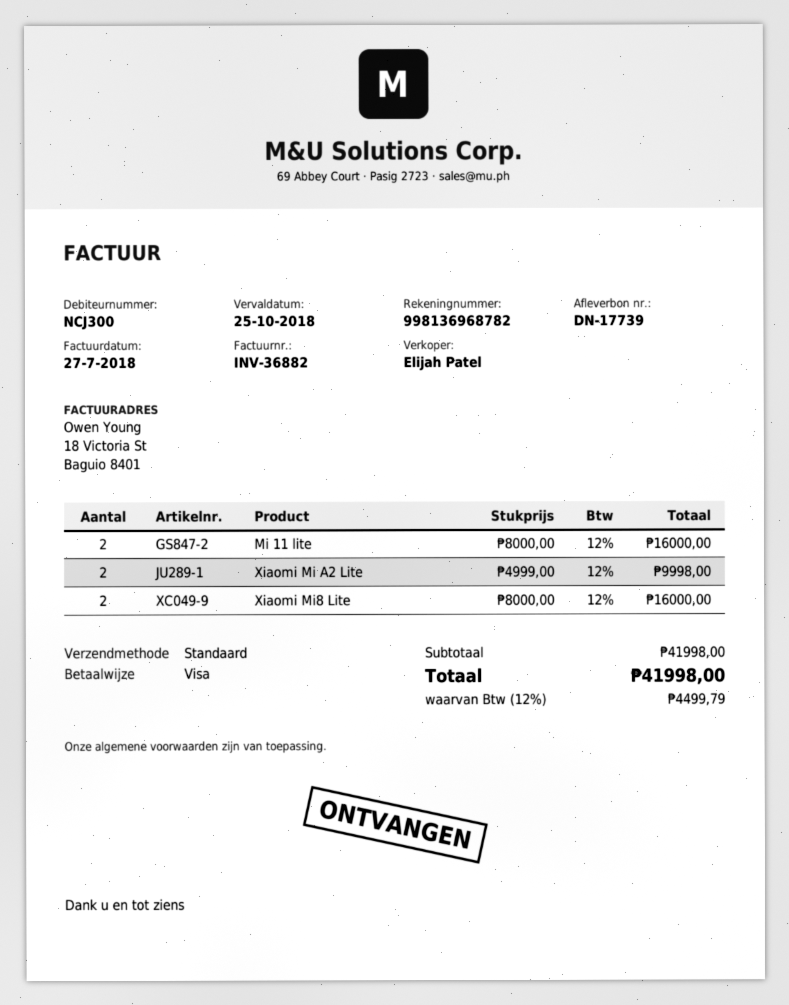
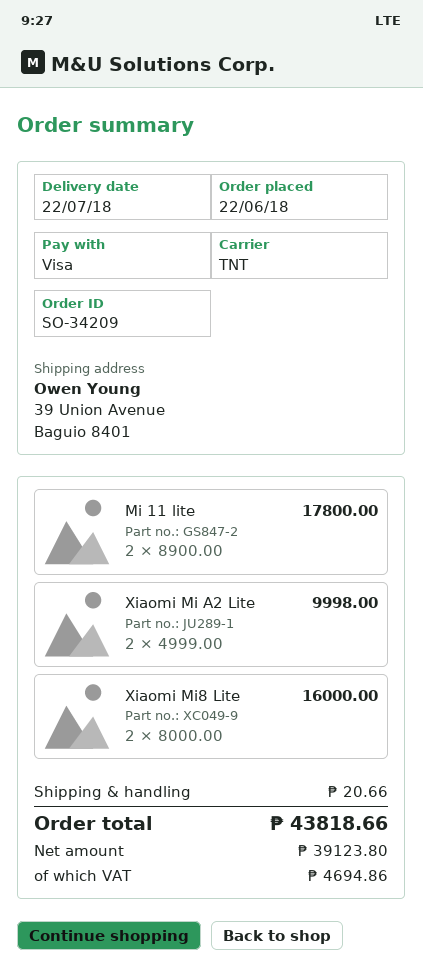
shipping method: standard -> TNT
Mi 11 lite: 2 x 8000.00 = 16000.00 -> 2 x 8900.00 = 17800.00
shipping: none -> 20.66
tax: 4499.79 -> 4694.86
total: 41998.00 -> 43818.66

